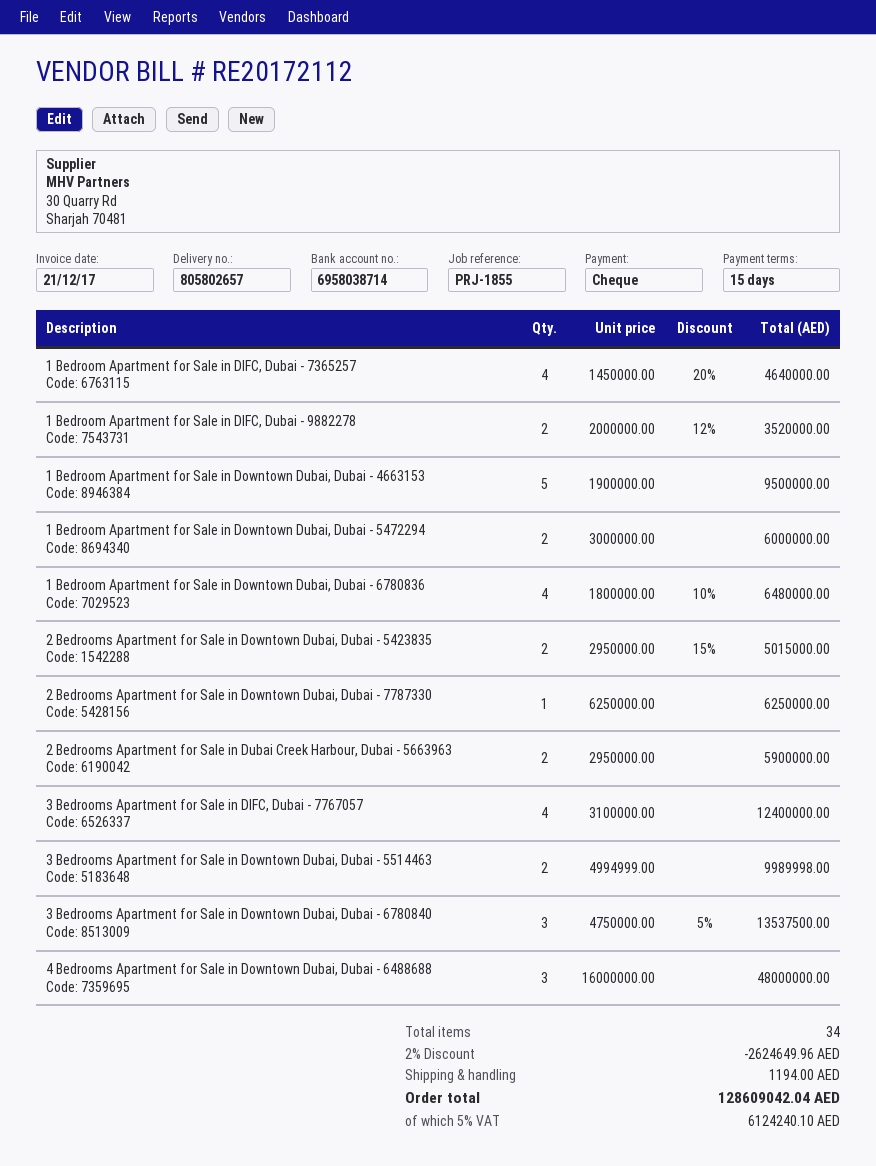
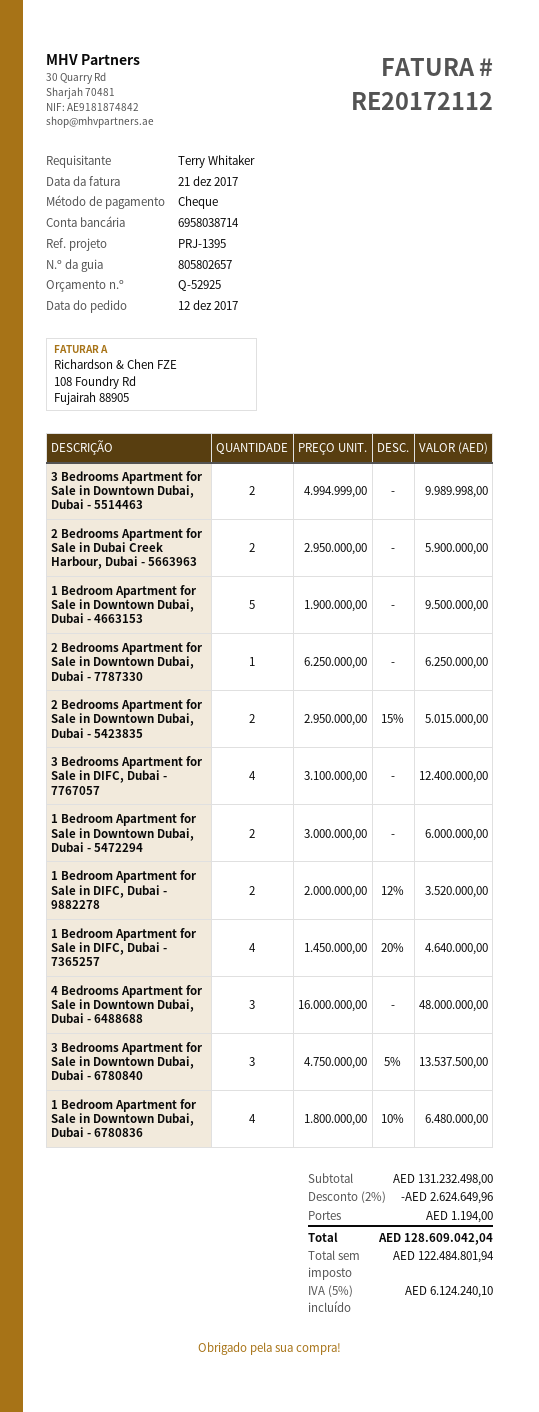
reference: PRJ-1855 -> PRJ-1395

